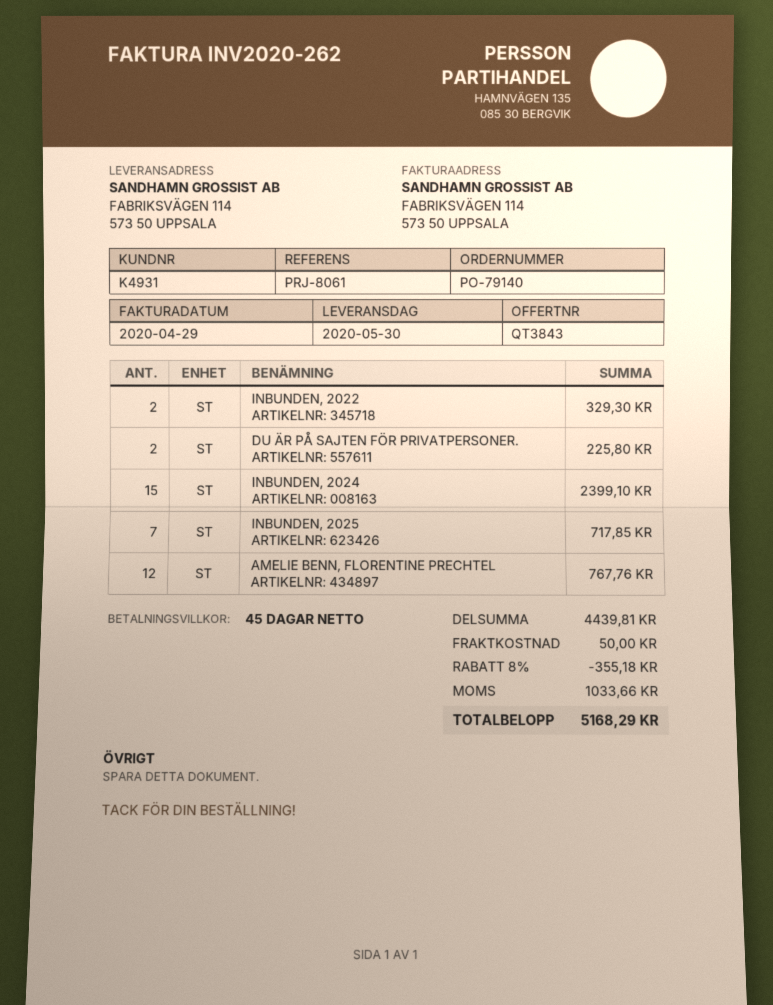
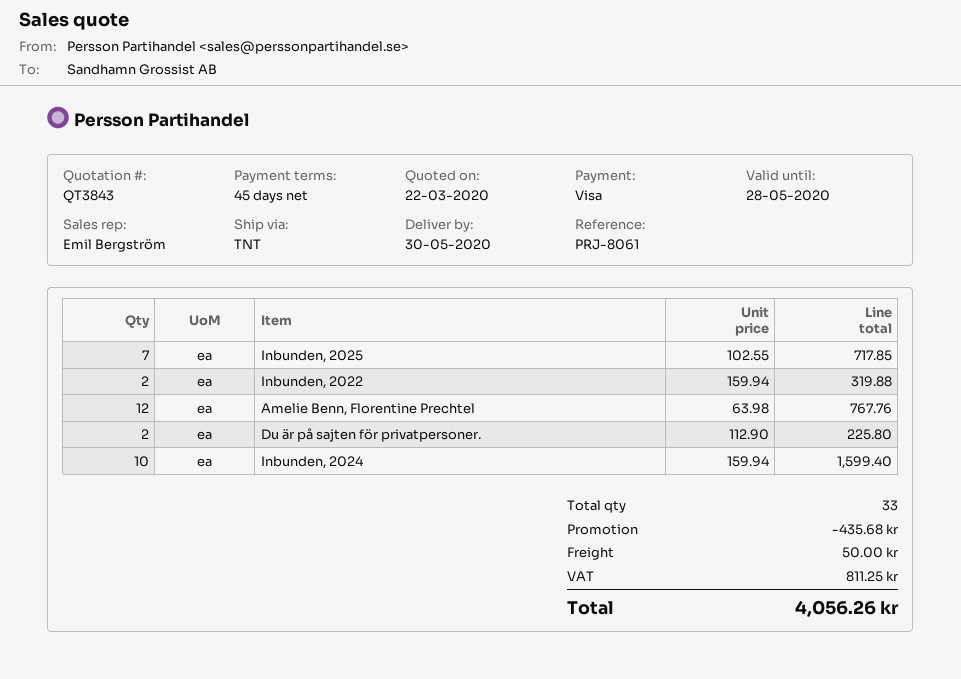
INBUNDEN, 2022: 2 for 329.30 -> 2 for 319.88
INBUNDEN, 2024: 15 for 2399.10 -> 10 for 1599.40
discount: 355.18 -> 435.68
tax: 1033.66 -> 811.25
total: 5168.29 -> 4056.26

